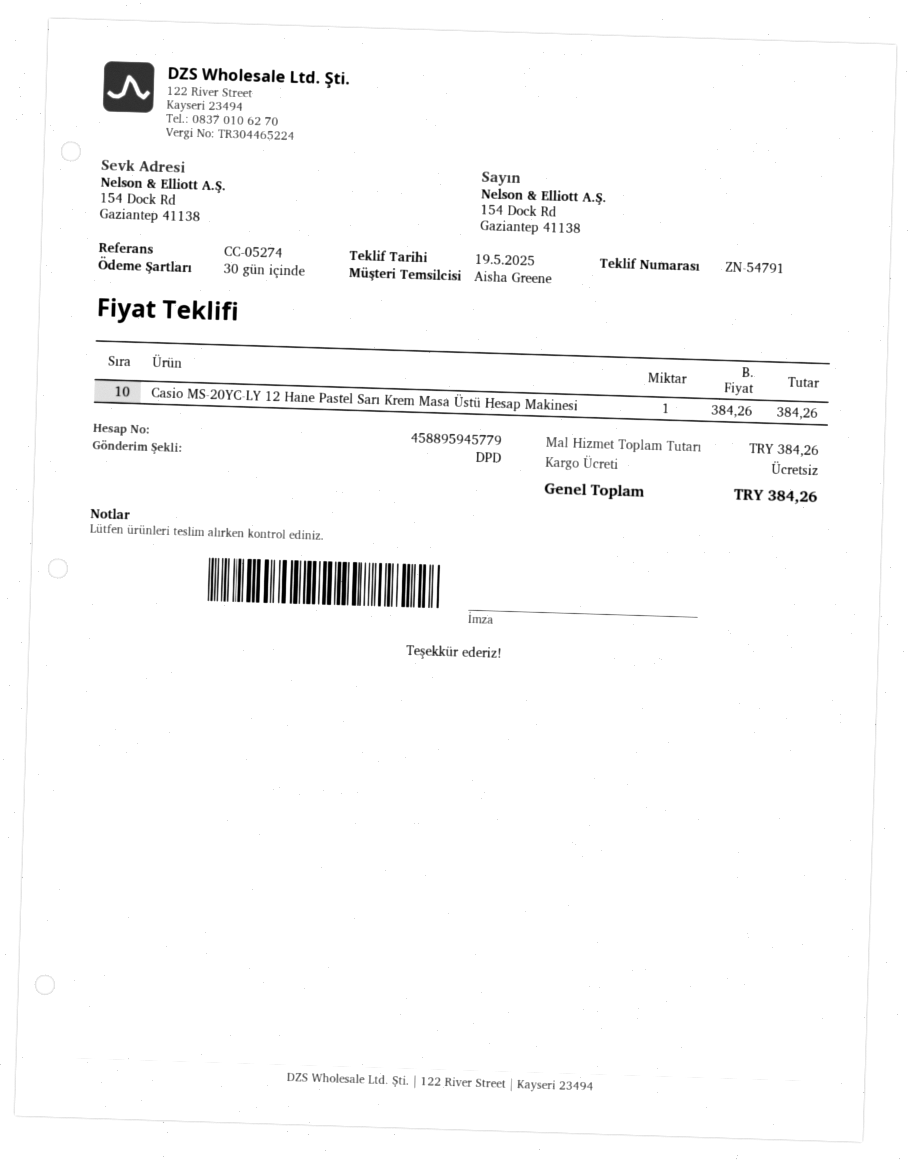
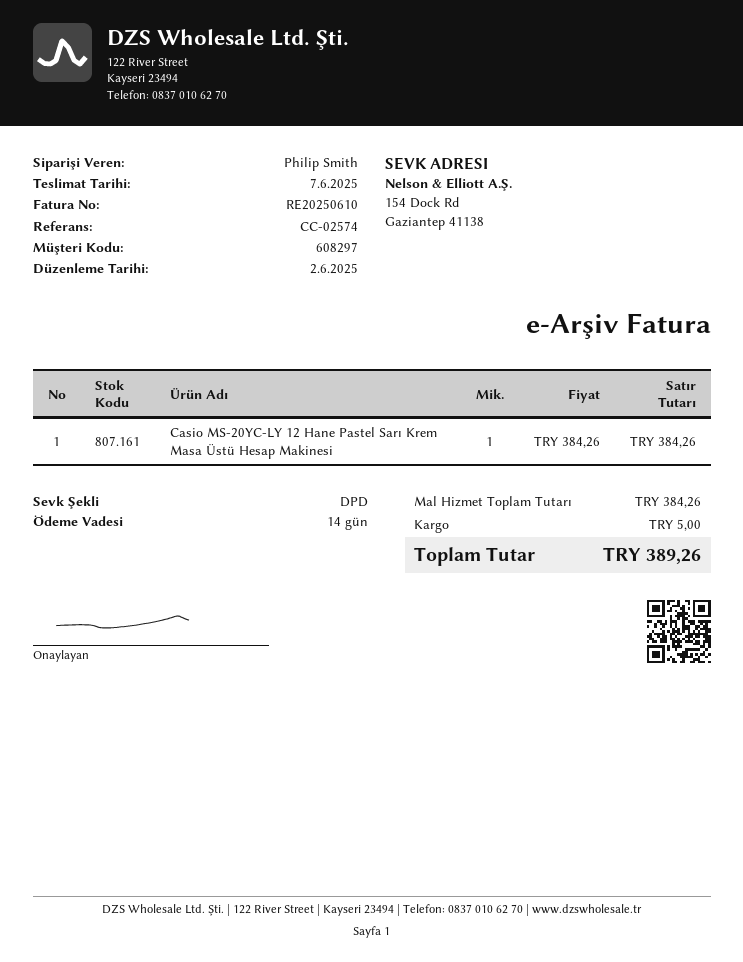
payment terms: 30 days -> 14 days
reference: CC-05274 -> CC-02574
shipping: 0.00 -> 5.00
total: 384.26 -> 389.26

